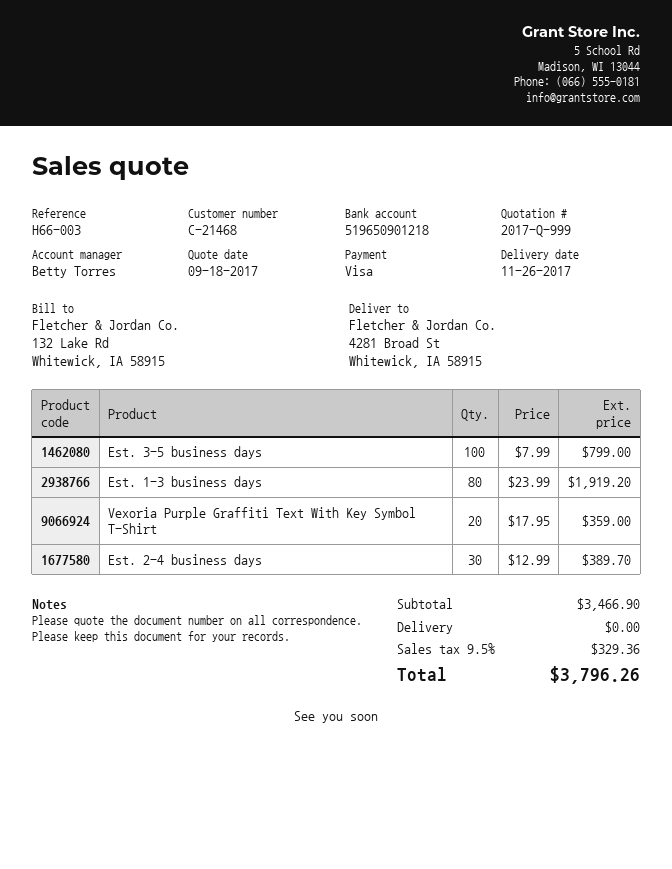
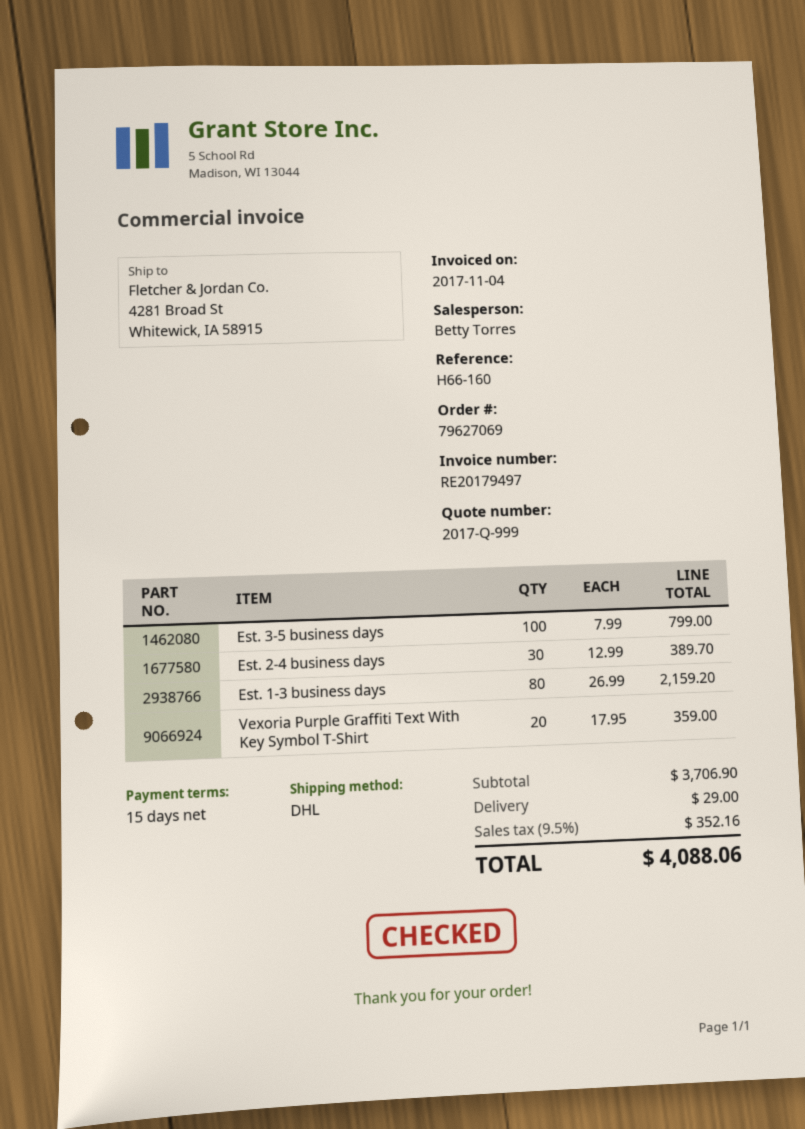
reference: H66-003 -> H66-160
Est. 1-3 business days: 80 x 23.99 = 1919.20 -> 80 x 26.99 = 2159.20
subtotal: 3466.90 -> 3706.90
shipping: 0.00 -> 29.00
tax: 9.5% = 329.36 -> 9.5% = 352.16
total: 3796.26 -> 4088.06

